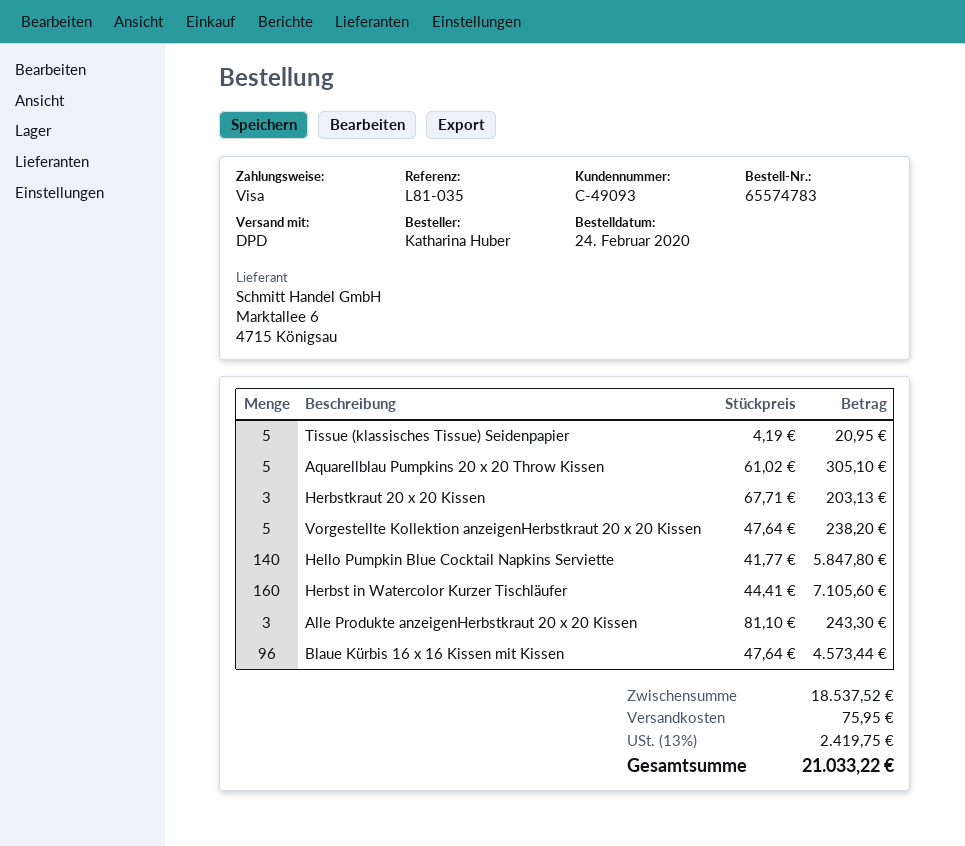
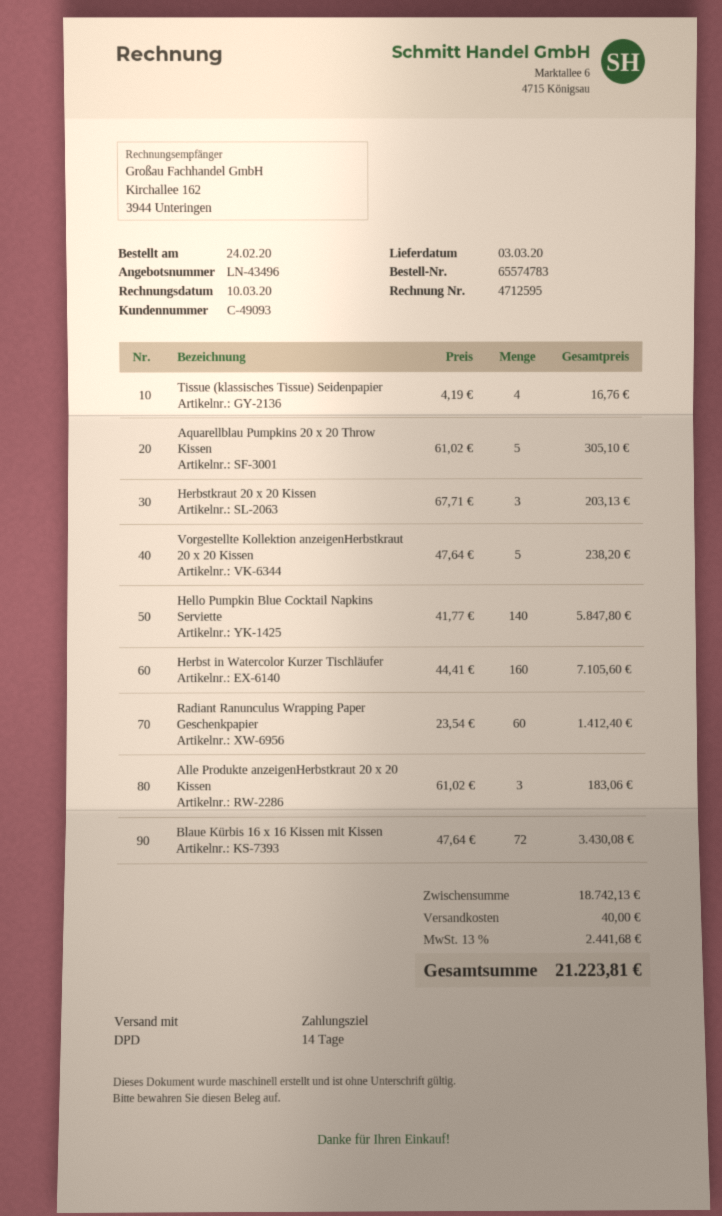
Tissue (klassisches Tissue) Seidenpapier: 5 x 4.19 = 20.95 -> 4 x 4.19 = 16.76
Alle Produkte anzeigenHerbstkraut 20 x 20 Kissen: 3 x 81.10 = 243.30 -> 3 x 61.02 = 183.06
Blaue Kürbis 16 x 16 Kissen mit Kissen: 96 x 47.64 = 4573.44 -> 72 x 47.64 = 3430.08
Radiant Ranunculus Wrapping Paper Geschenkpapier: none -> 60 x 23.54 = 1412.40
subtotal: 18537.52 -> 18742.13
shipping: 75.95 -> 40.00
tax: 13% = 2419.75 -> 13% = 2441.68
total: 21033.22 -> 21223.81

